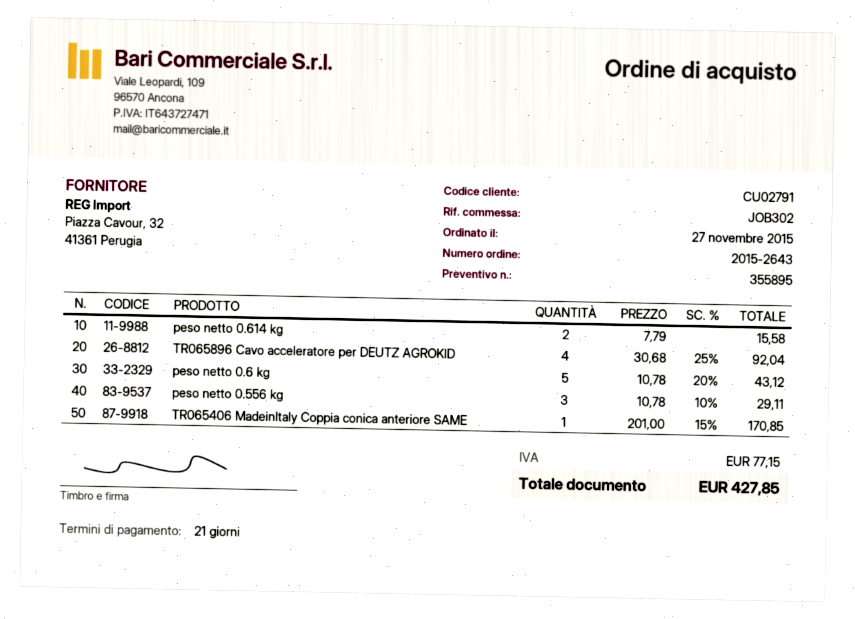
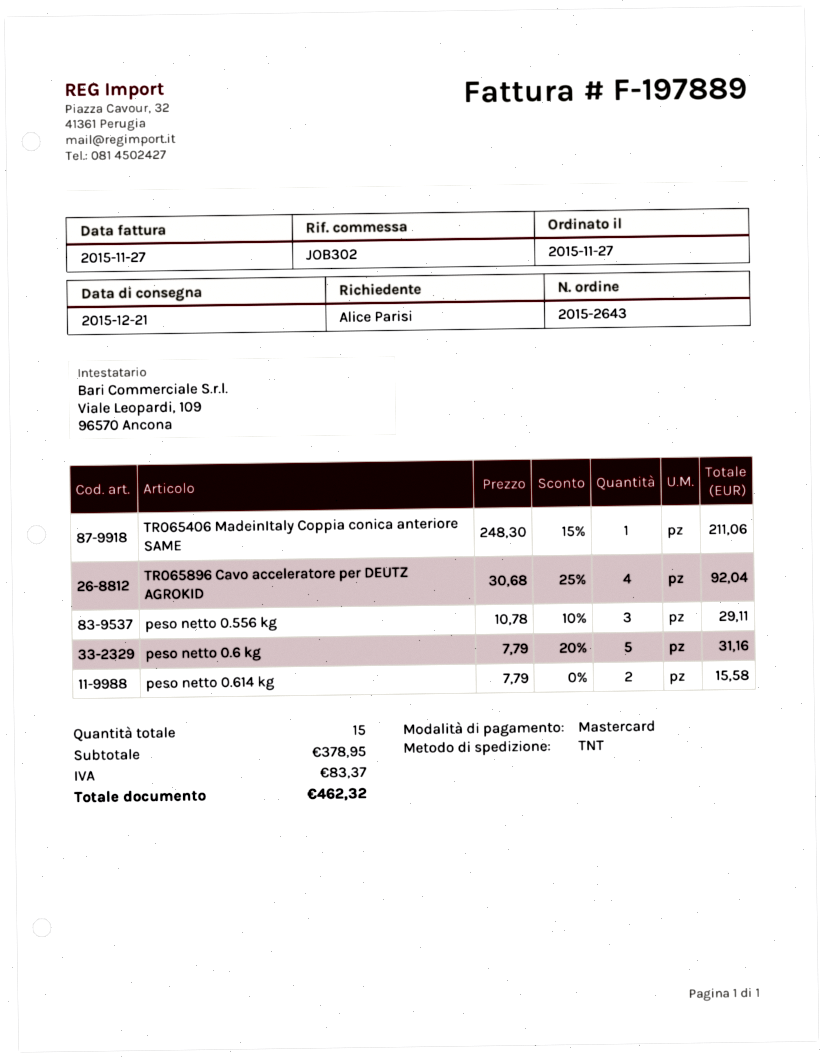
peso netto 0.6 kg: 5 x 10.78 - 20% = 43.12 -> 5 x 7.79 - 20% = 31.16
TR065406 MadeinItaly Coppia conica anteriore SAME: 1 x 201.00 - 15% = 170.85 -> 1 x 248.30 - 15% = 211.06
tax: 77.15 -> 83.37
total: 427.85 -> 462.32

